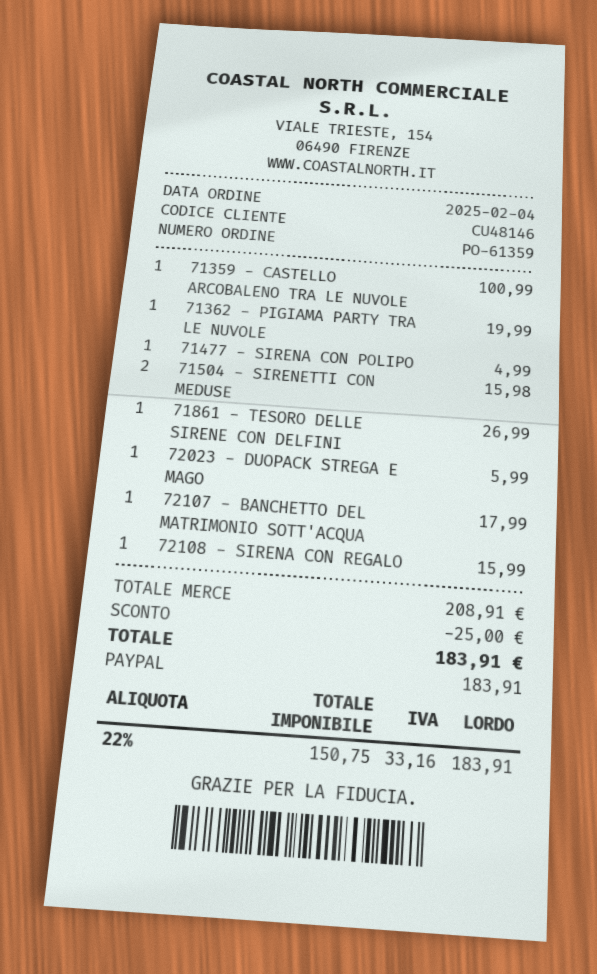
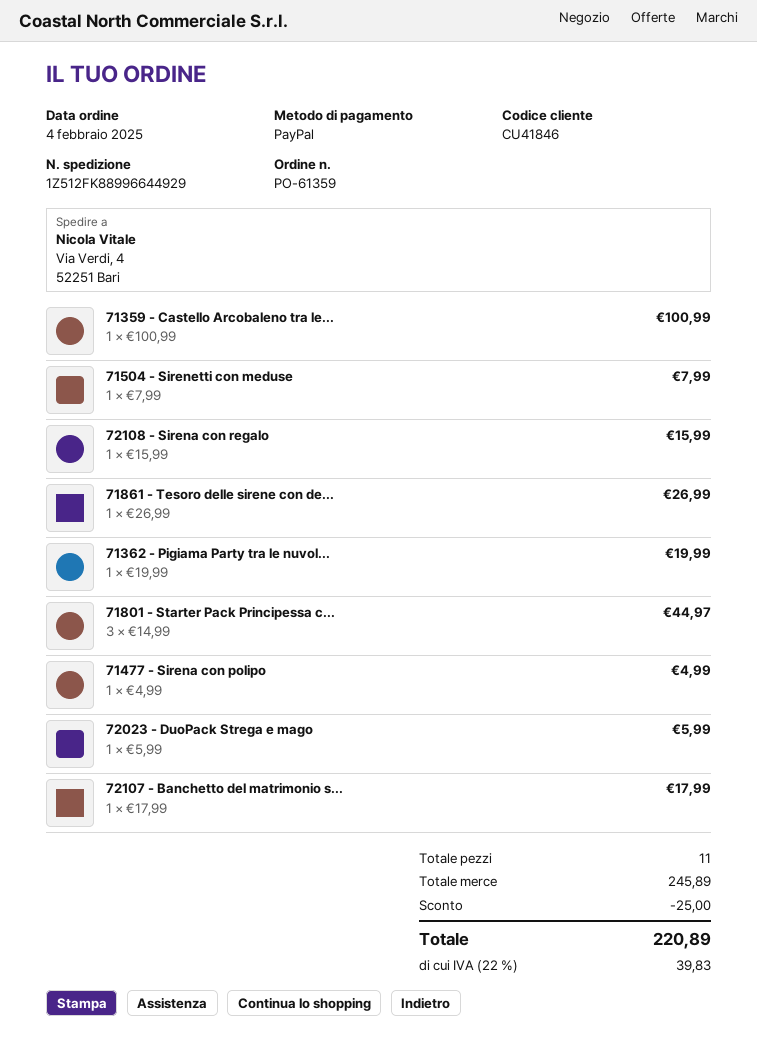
customer number: CU48146 -> CU41846
71504 - SIRENETTI CON MEDUSE: 2 for 15.98 -> 1 for 7.99
71801 - Starter Pack Principessa c...: none -> 3 for 44.97
subtotal: 208.91 -> 245.89
tax: 22% = 33.16 -> 22% = 39.83
total: 183.91 -> 220.89

